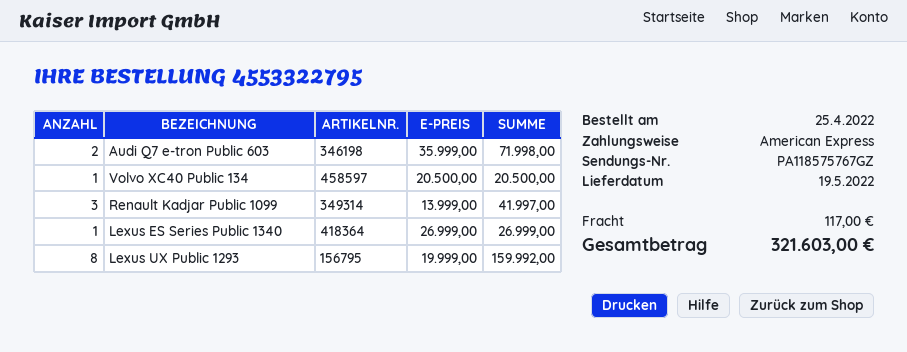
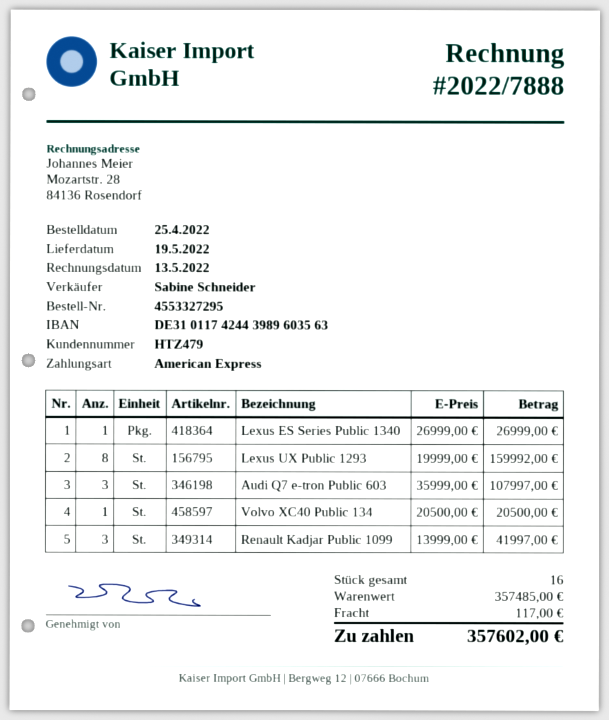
order number: 4553322795 -> 4553327295
Audi Q7 e-tron Public 603: 2 x 35999.00 = 71998.00 -> 3 x 35999.00 = 107997.00
total: 321603.00 -> 357602.00

